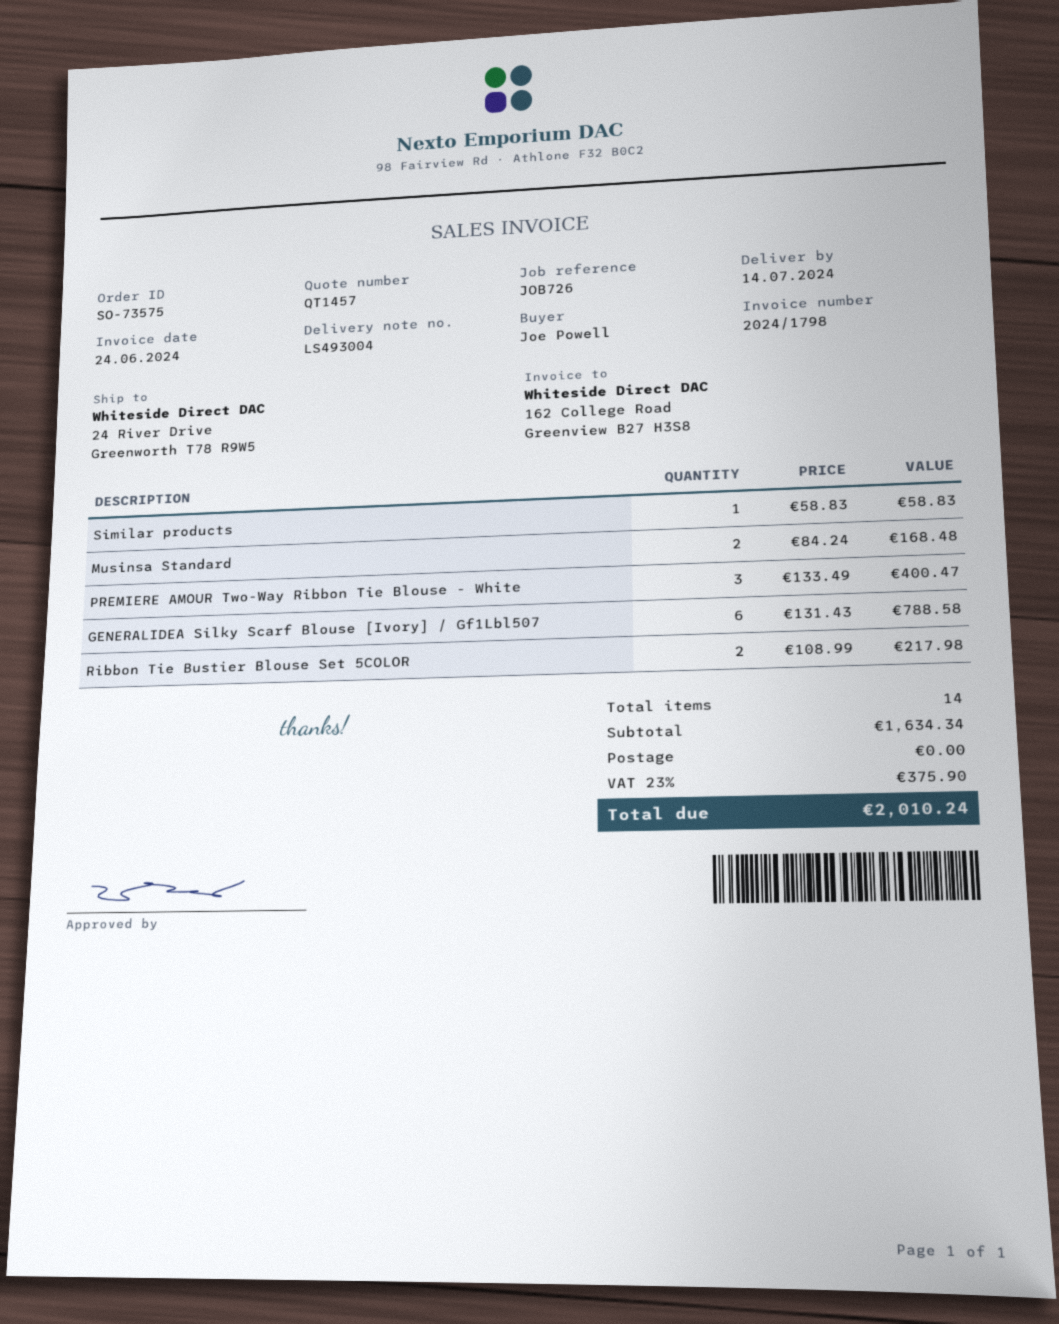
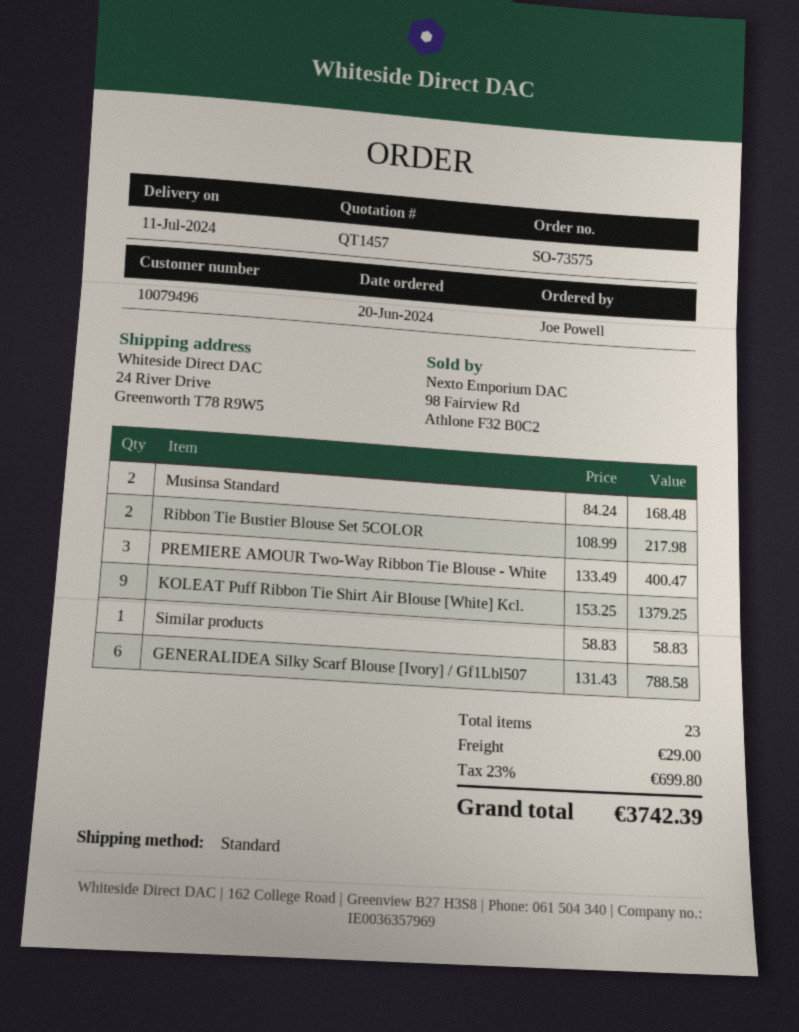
delivery date: 2024-07-14 -> 2024-07-11
KOLEAT Puff Ribbon Tie Shirt Air Blouse [White] Kcl.: none -> 9 x 153.25 = 1379.25
total quantity: 14 -> 23
shipping: 0.00 -> 29.00
tax: 23% = 375.90 -> 23% = 699.80
total: 2010.24 -> 3742.39

